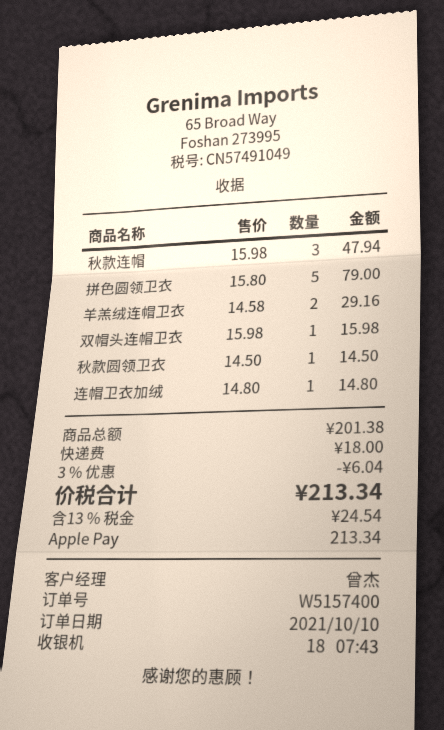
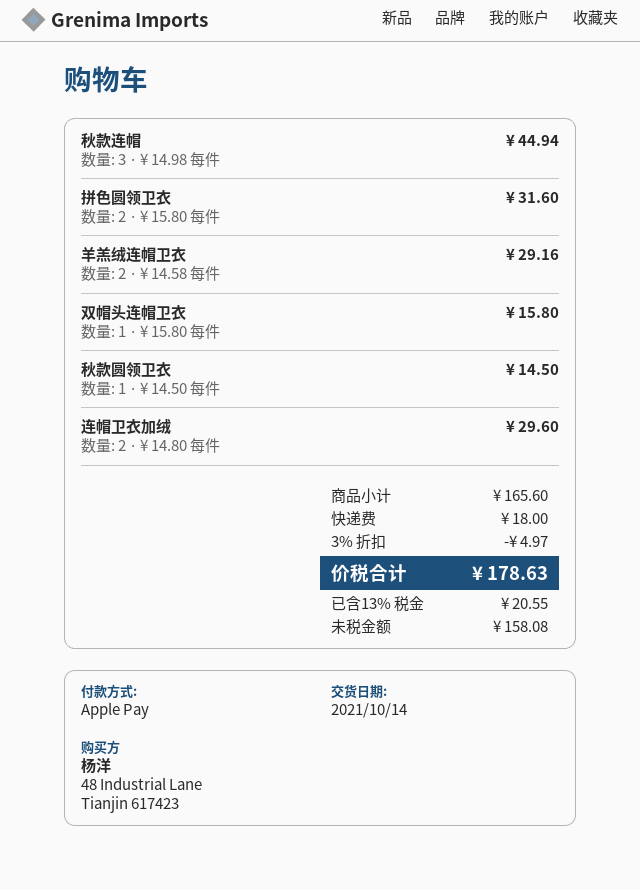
秋款连帽: 3 x 15.98 = 47.94 -> 3 x 14.98 = 44.94
拼色圆领卫衣: 5 x 15.80 = 79.00 -> 2 x 15.80 = 31.60
双帽头连帽卫衣: 1 x 15.98 = 15.98 -> 1 x 15.80 = 15.80
连帽卫衣加绒: 1 x 14.80 = 14.80 -> 2 x 14.80 = 29.60
subtotal: 201.38 -> 165.60
discount: 3% = 6.04 -> 3% = 4.97
tax: 13% = 24.54 -> 13% = 20.55
total: 213.34 -> 178.63

